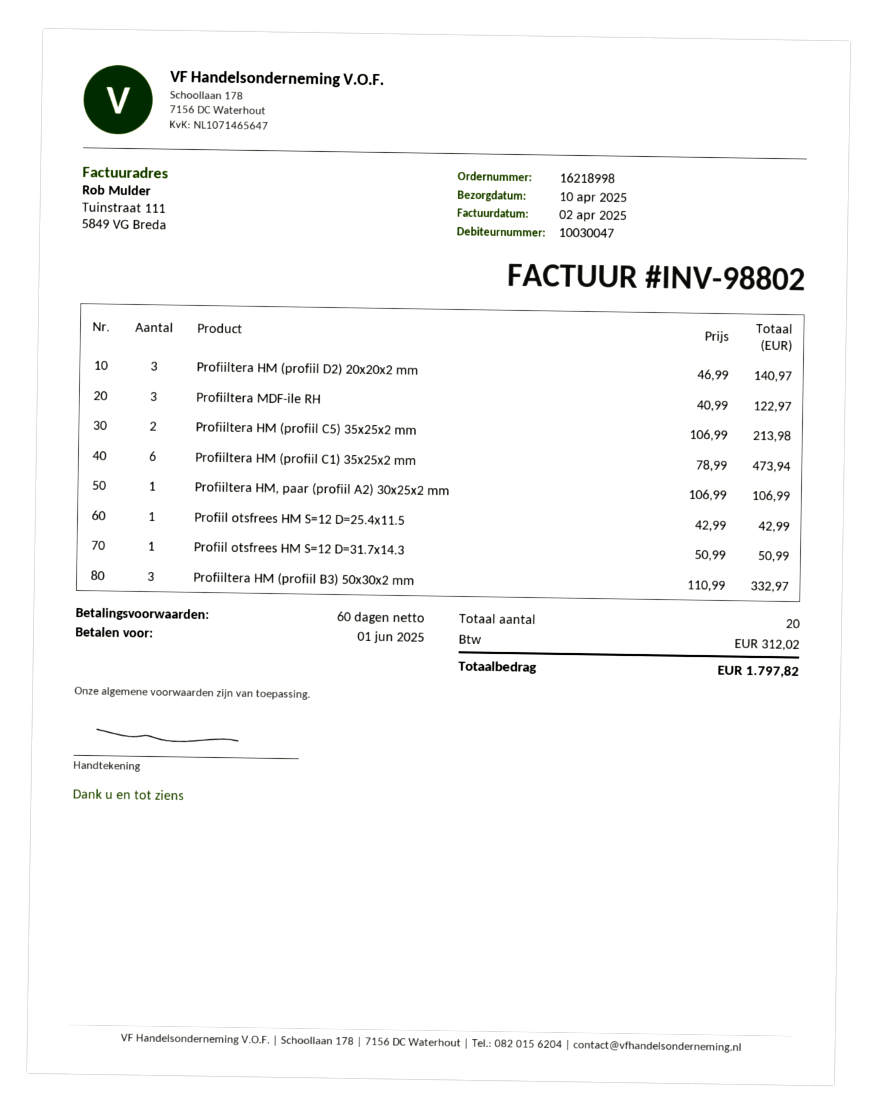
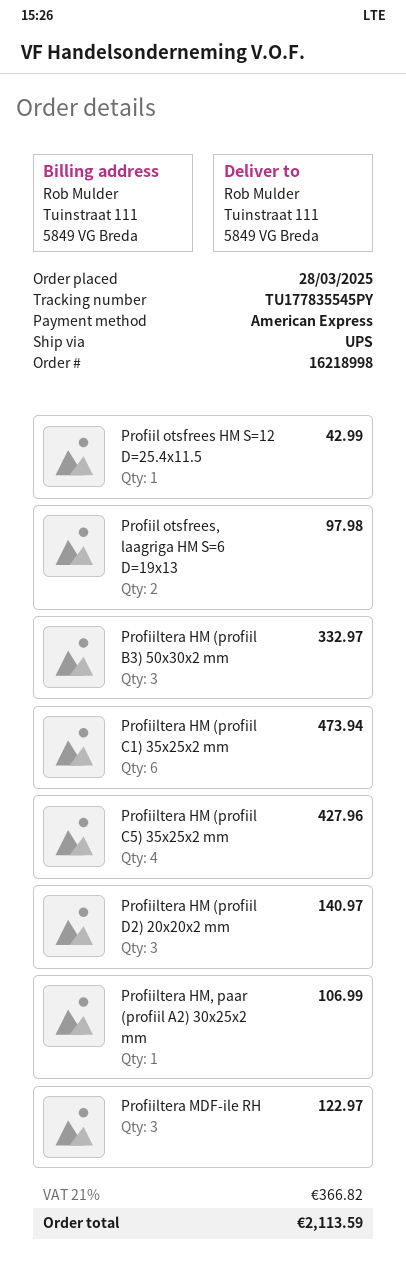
Profiiltera HM (profiil C5) 35x25x2 mm: 2 for 213.98 -> 4 for 427.96
Profiil otsfrees HM S=12 D=31.7x14.3: 1 for 50.99 -> none
Profiil otsfrees, laagriga HM S=6 D=19x13: none -> 2 for 97.98
tax: 312.02 -> 366.82
total: 1797.82 -> 2113.59

